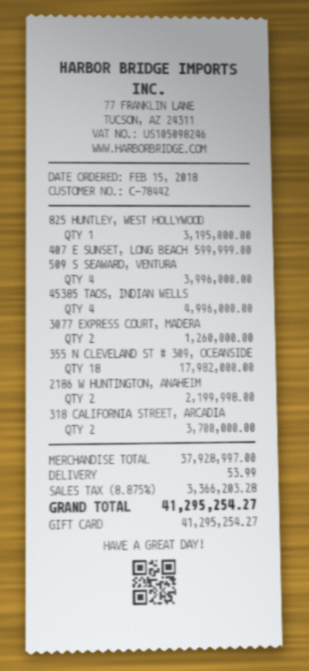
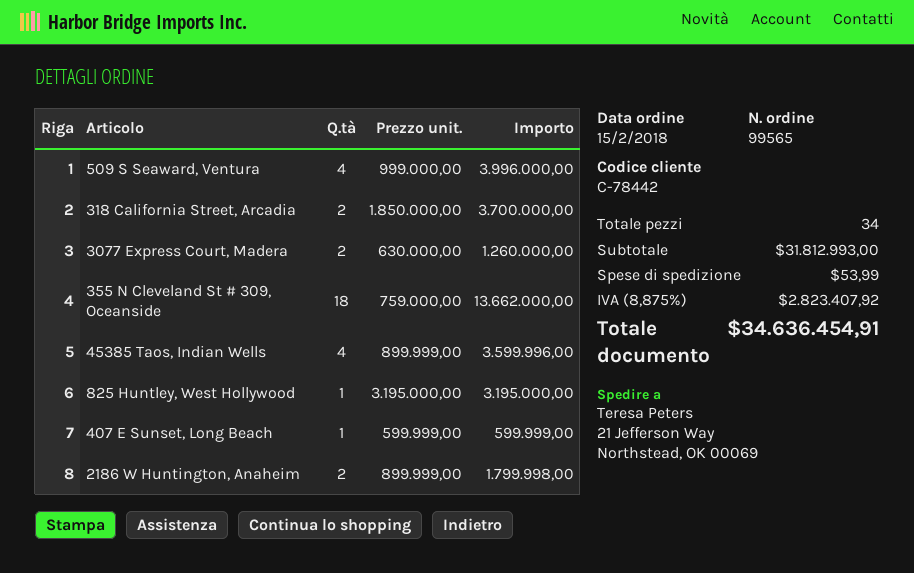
45385 TAOS, INDIAN WELLS: 4 for 4996000.00 -> 4 for 3599996.00
355 N CLEVELAND ST # 309, OCEANSIDE: 18 for 17982000.00 -> 18 for 13662000.00
2186 W HUNTINGTON, ANAHEIM: 2 for 2199998.00 -> 2 for 1799998.00
subtotal: 37928997.00 -> 31812993.00
tax: 8.875% = 3366203.28 -> 8.875% = 2823407.92
total: 41295254.27 -> 34636454.91

